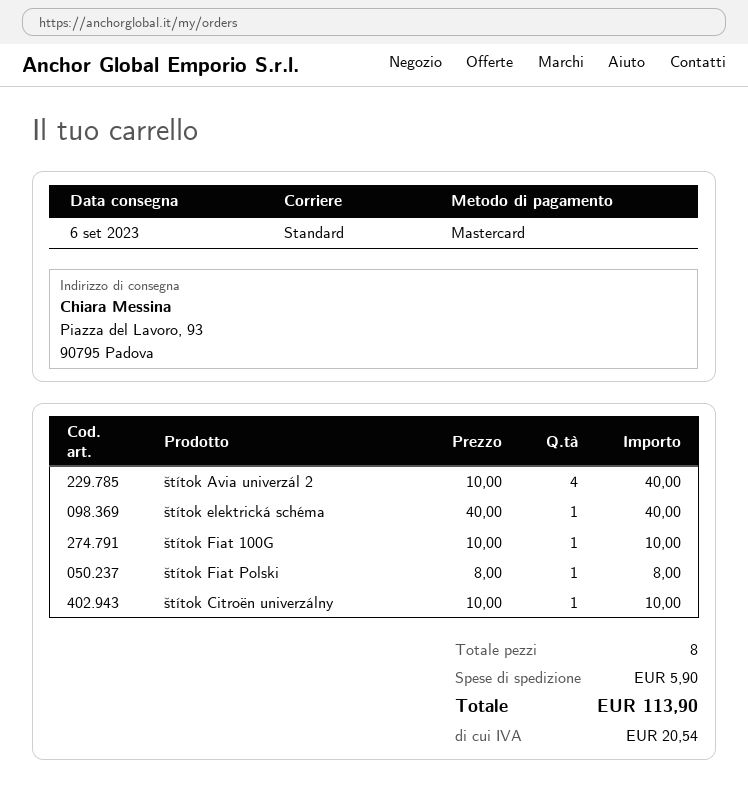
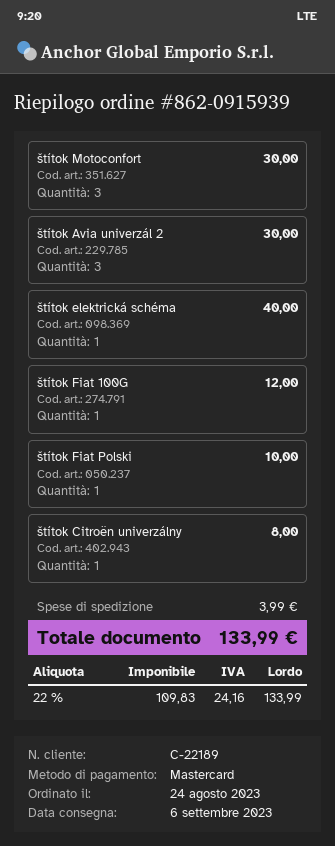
štítok Avia univerzál 2: 4 for 40.00 -> 3 for 30.00
štítok Fiat 100G: 1 for 10.00 -> 1 for 12.00
štítok Fiat Polski: 1 for 8.00 -> 1 for 10.00
štítok Citroën univerzálny: 1 for 10.00 -> 1 for 8.00
štítok Motoconfort: none -> 3 for 30.00
shipping: 5.90 -> 3.99
tax: 20.54 -> 24.16
total: 113.90 -> 133.99

